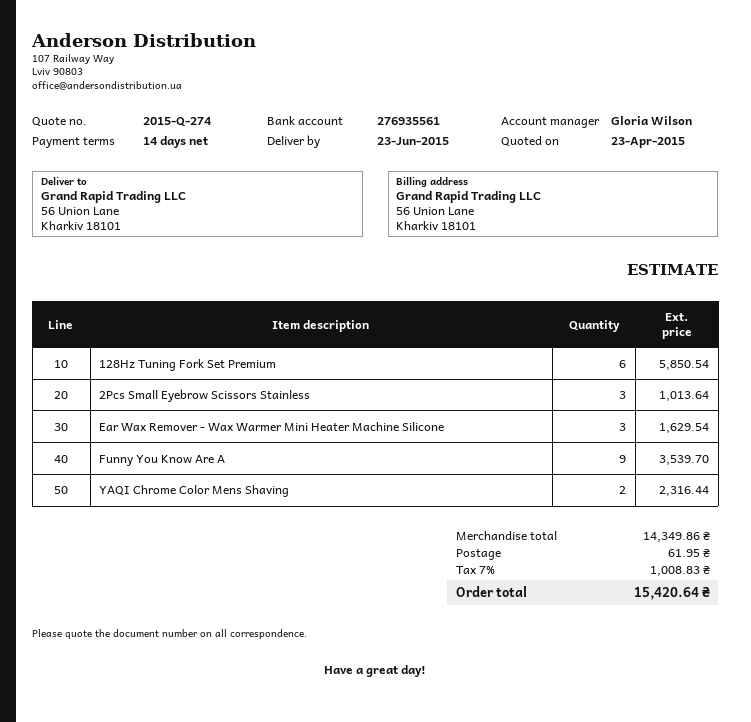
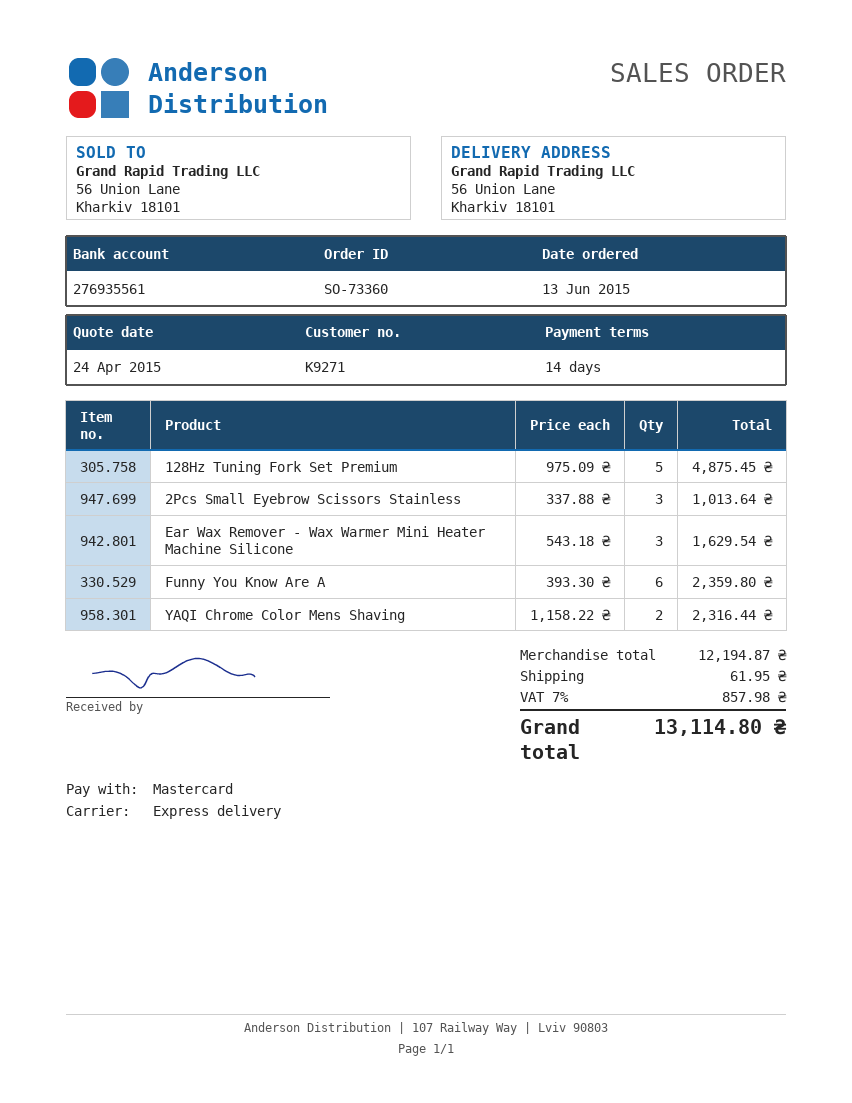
quote date: 2015-04-23 -> 2015-04-24
128Hz Tuning Fork Set Premium: 6 for 5850.54 -> 5 for 4875.45
Funny You Know Are A: 9 for 3539.70 -> 6 for 2359.80
subtotal: 14349.86 -> 12194.87
tax: 7% = 1008.83 -> 7% = 857.98
total: 15420.64 -> 13114.80

